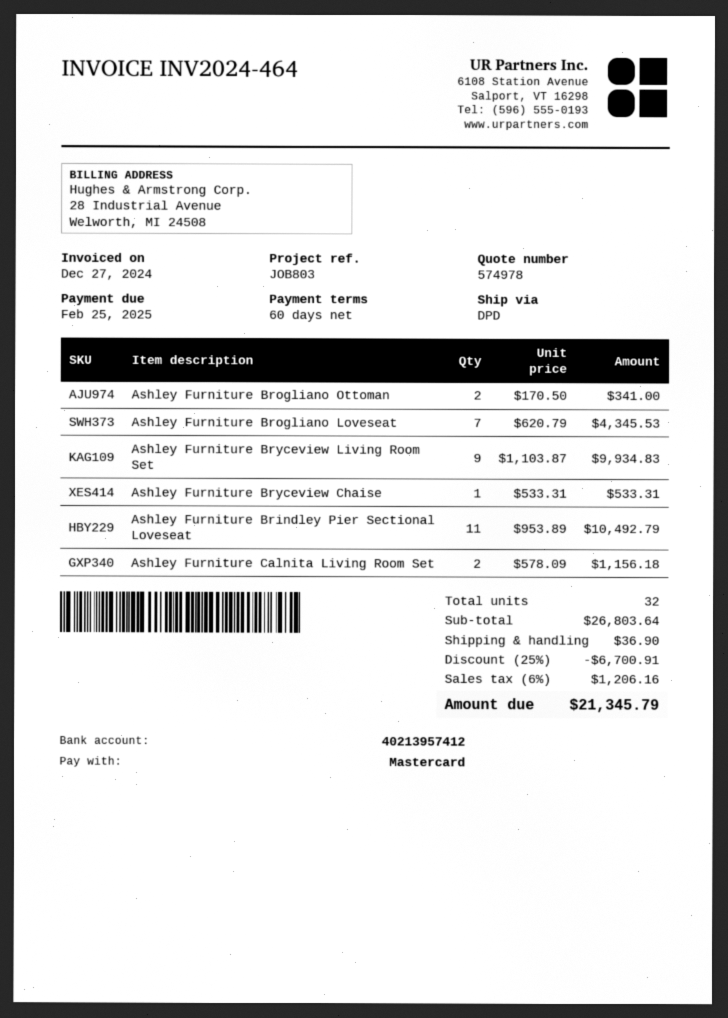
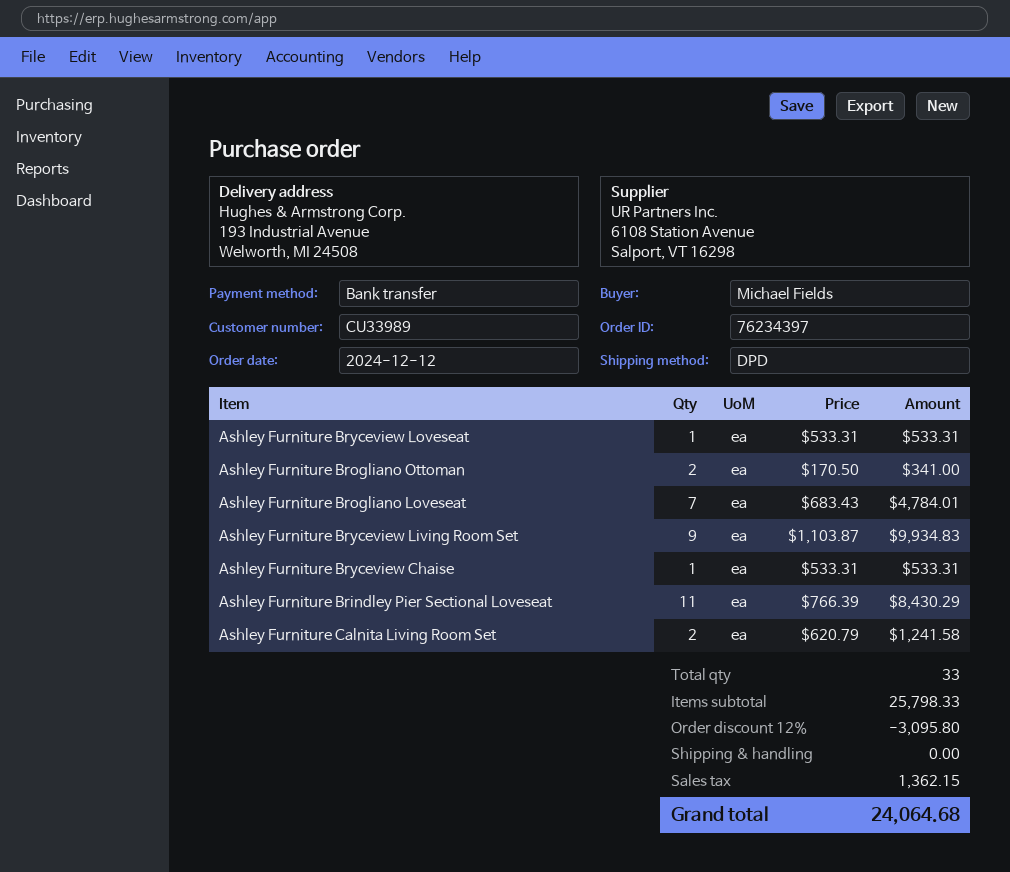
payment method: Mastercard -> bank transfer
Ashley Furniture Brogliano Loveseat: 7 x 620.79 = 4345.53 -> 7 x 683.43 = 4784.01
Ashley Furniture Brindley Pier Sectional Loveseat: 11 x 953.89 = 10492.79 -> 11 x 766.39 = 8430.29
Ashley Furniture Calnita Living Room Set: 2 x 578.09 = 1156.18 -> 2 x 620.79 = 1241.58
Ashley Furniture Bryceview Loveseat: none -> 1 x 533.31 = 533.31
total quantity: 32 -> 33
subtotal: 26803.64 -> 25798.33
discount: 25% = 6700.91 -> 12% = 3095.80
shipping: 36.90 -> 0.00
tax: 1206.16 -> 1362.15
total: 21345.79 -> 24064.68

